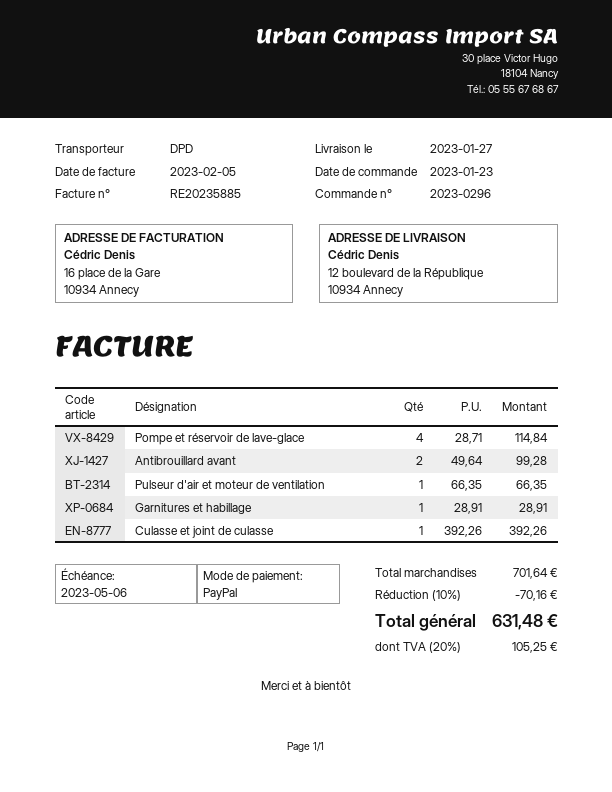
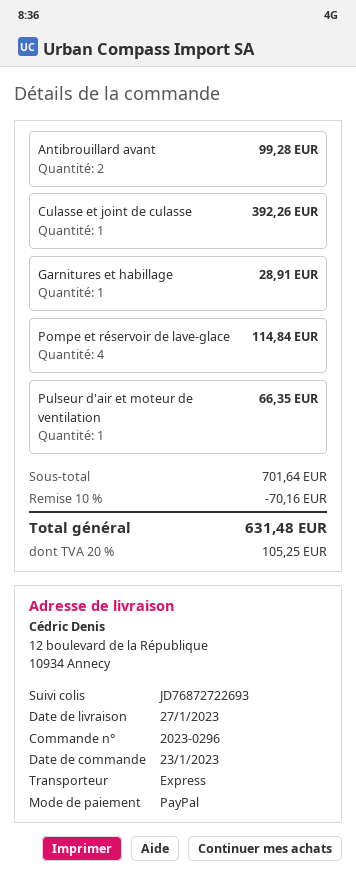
shipping method: DPD -> express

